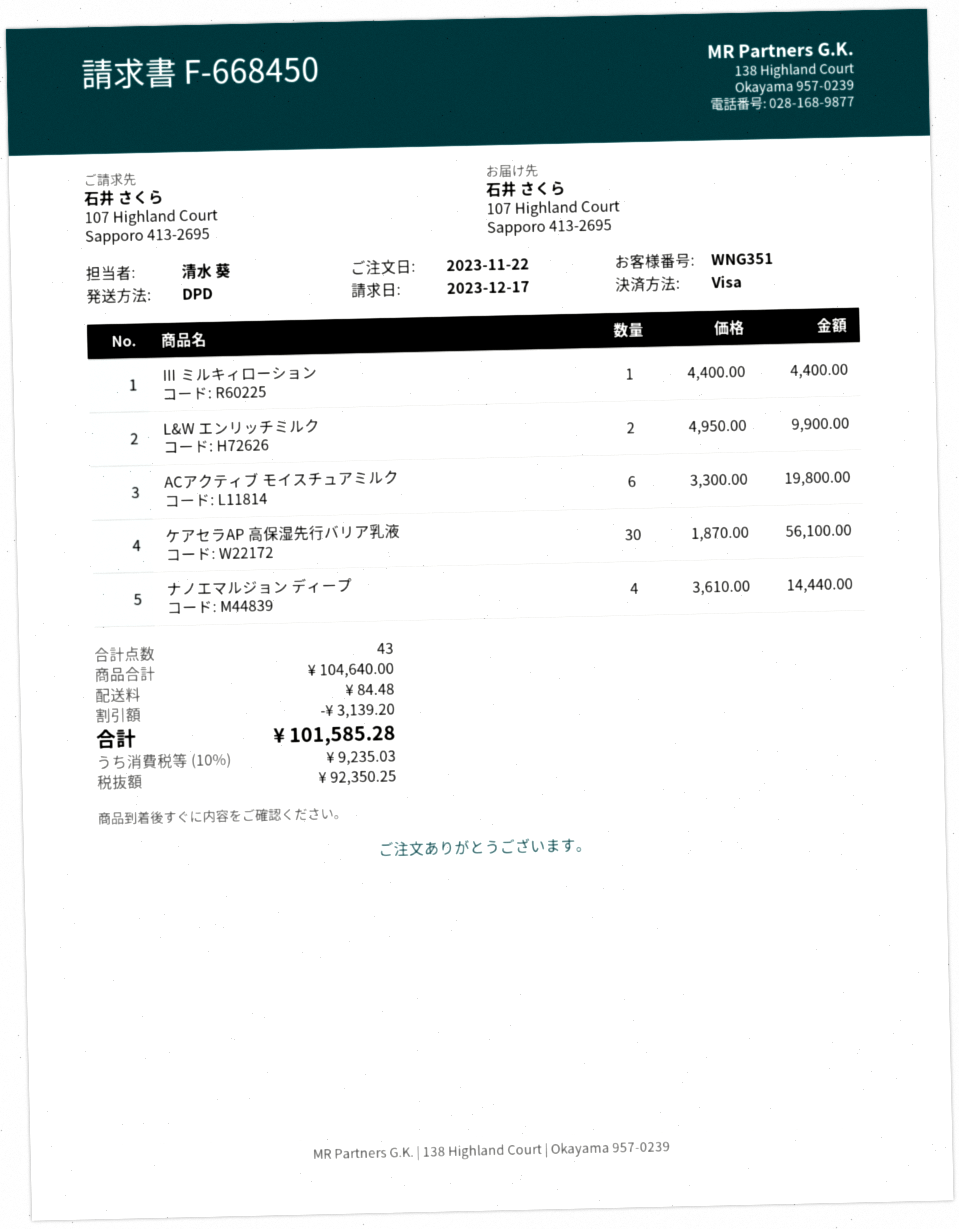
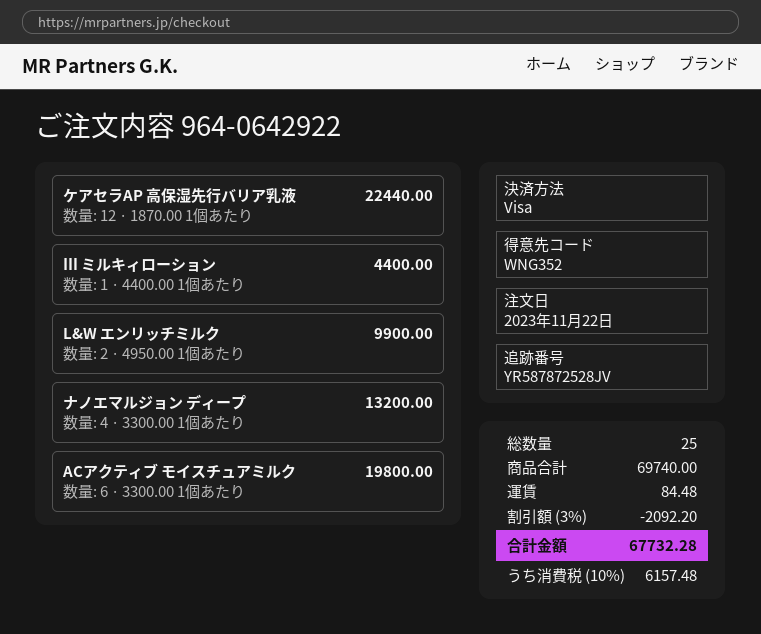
customer number: WNG351 -> WNG352
ケアセラAP 高保湿先行バリア乳液: 30 x 1870.00 = 56100.00 -> 12 x 1870.00 = 22440.00
ナノエマルジョン ディープ: 4 x 3610.00 = 14440.00 -> 4 x 3300.00 = 13200.00
total quantity: 43 -> 25
subtotal: 104640.00 -> 69740.00
discount: 3139.20 -> 2092.20
tax: 10% = 9235.03 -> 10% = 6157.48
total: 101585.28 -> 67732.28

